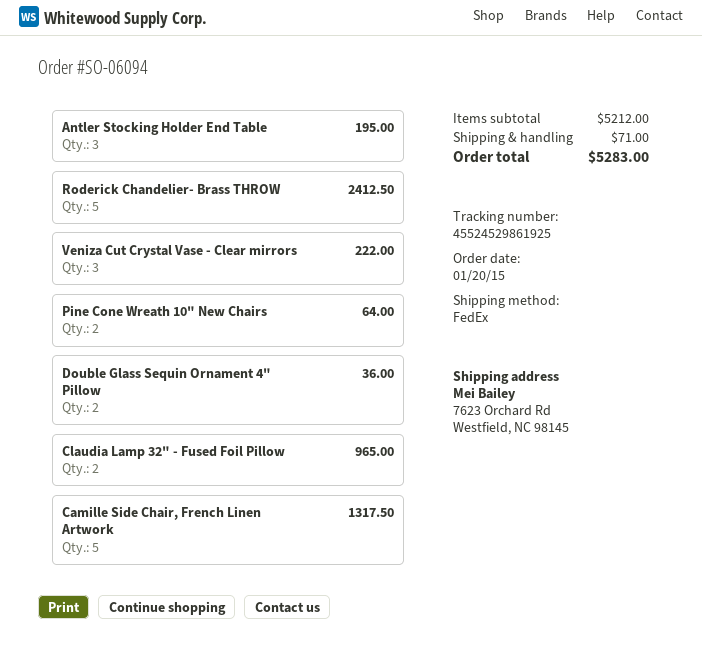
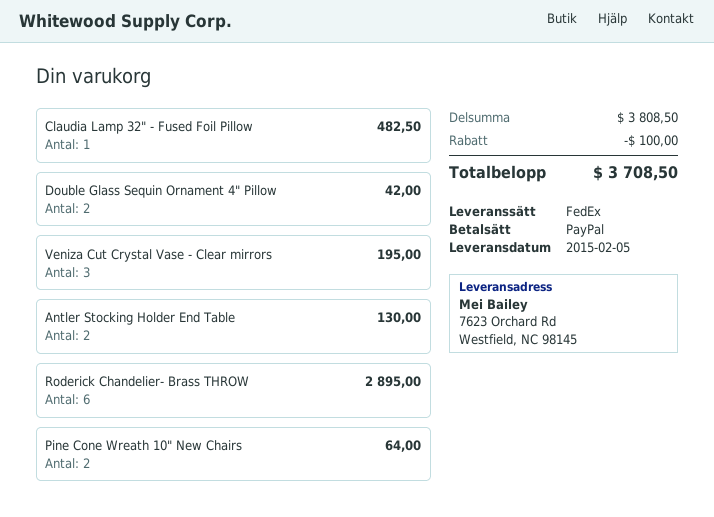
Antler Stocking Holder End Table: 3 for 195.00 -> 2 for 130.00
Roderick Chandelier- Brass THROW: 5 for 2412.50 -> 6 for 2895.00
Veniza Cut Crystal Vase - Clear mirrors: 3 for 222.00 -> 3 for 195.00
Double Glass Sequin Ornament 4" Pillow: 2 for 36.00 -> 2 for 42.00
Claudia Lamp 32" - Fused Foil Pillow: 2 for 965.00 -> 1 for 482.50
Camille Side Chair, French Linen Artwork: 5 for 1317.50 -> none
subtotal: 5212.00 -> 3808.50
discount: none -> 100.00
shipping: 71.00 -> none
total: 5283.00 -> 3708.50

